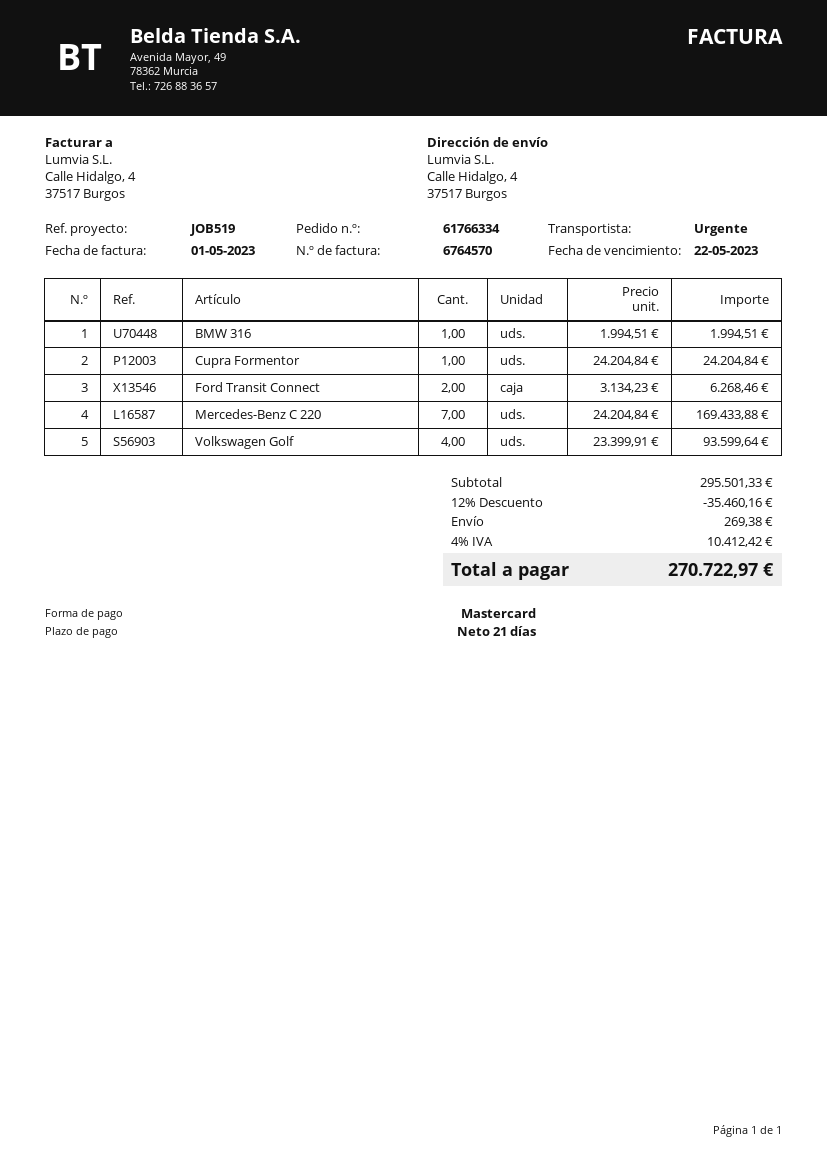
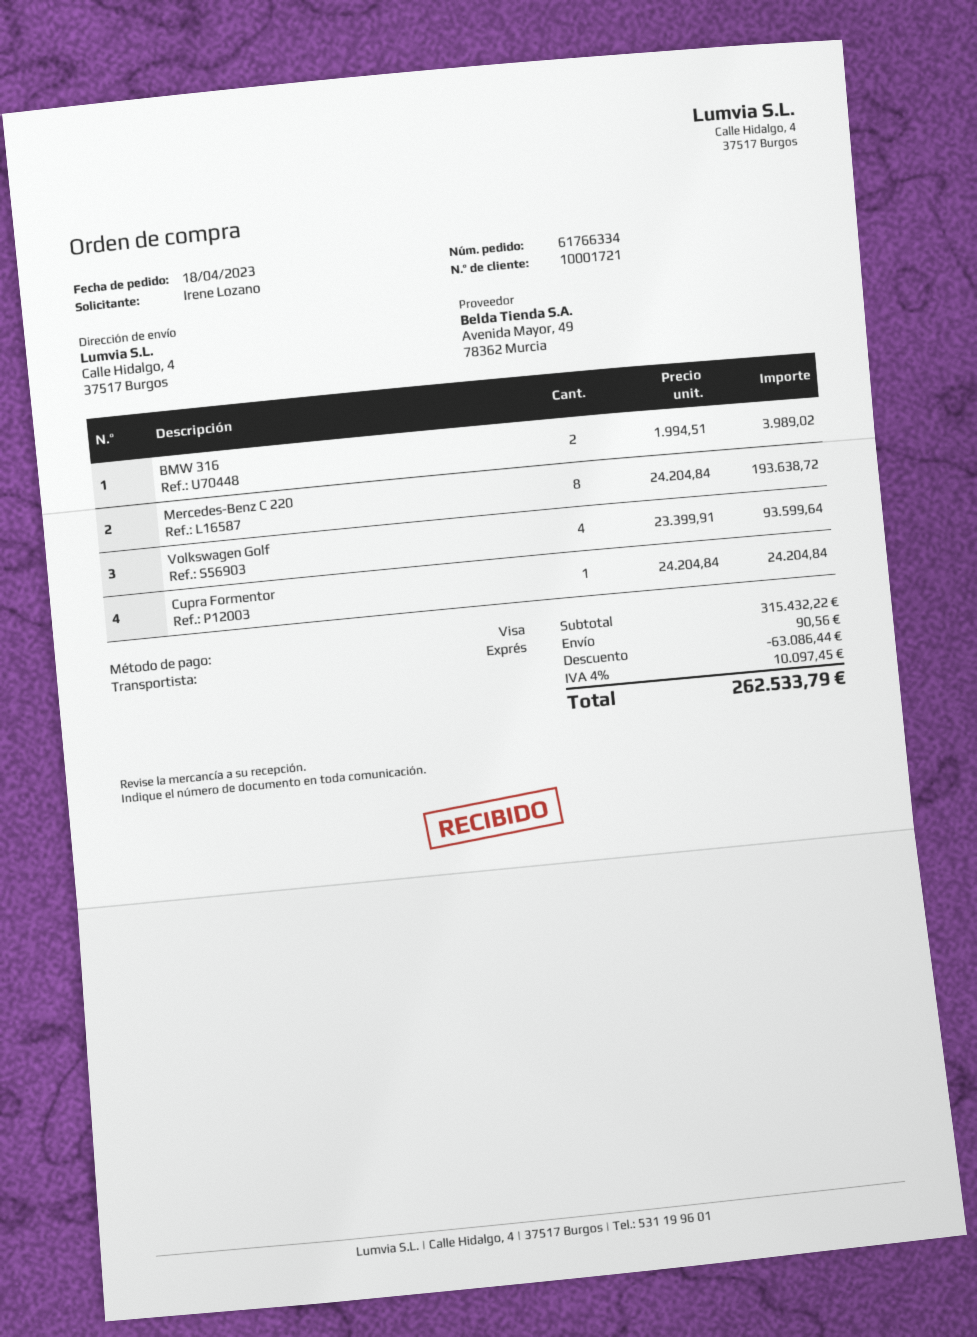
payment method: Mastercard -> Visa
BMW 316: 1 x 1994.51 = 1994.51 -> 2 x 1994.51 = 3989.02
Ford Transit Connect: 2 x 3134.23 = 6268.46 -> none
Mercedes-Benz C 220: 7 x 24204.84 = 169433.88 -> 8 x 24204.84 = 193638.72
subtotal: 295501.33 -> 315432.22
discount: 35460.16 -> 63086.44
shipping: 269.38 -> 90.56
tax: 4% = 10412.42 -> 4% = 10097.45
total: 270722.97 -> 262533.79

